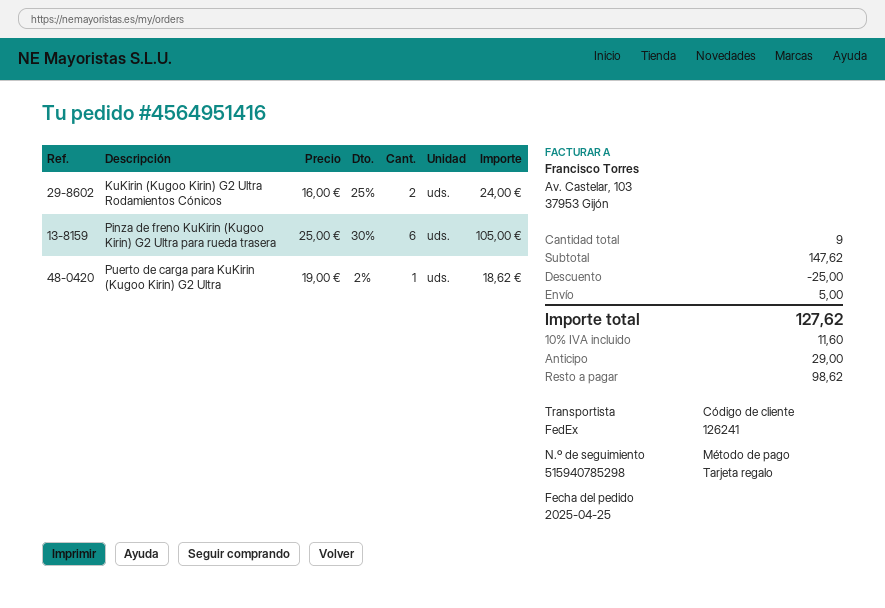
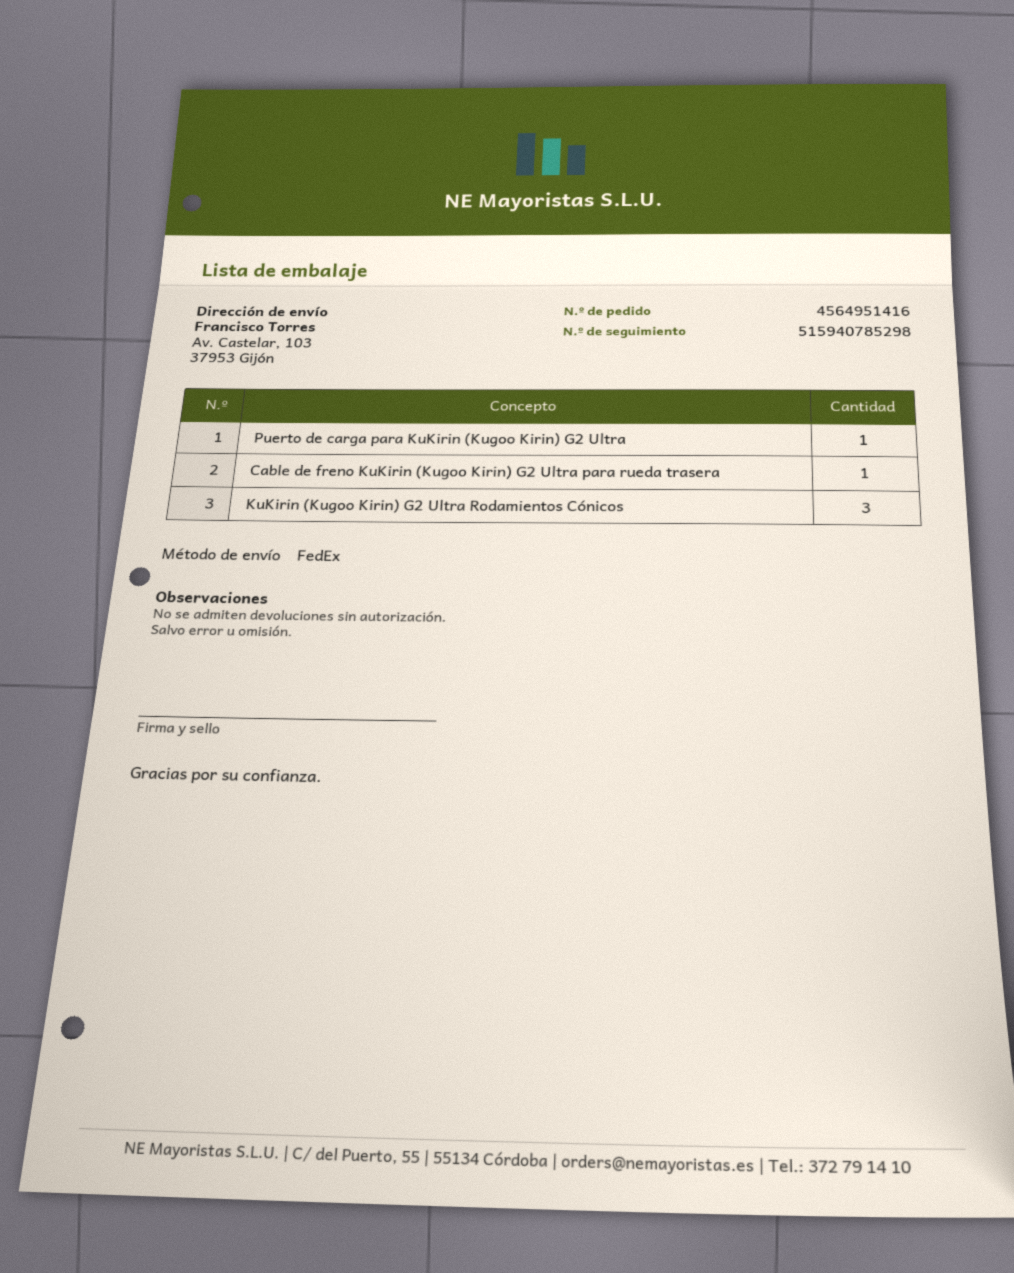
KuKirin (Kugoo Kirin) G2 Ultra Rodamientos Cónicos: 2 -> 3
Pinza de freno KuKirin (Kugoo Kirin) G2 Ultra para rueda trasera: 6 -> none
Cable de freno KuKirin (Kugoo Kirin) G2 Ultra para rueda trasera: none -> 1

